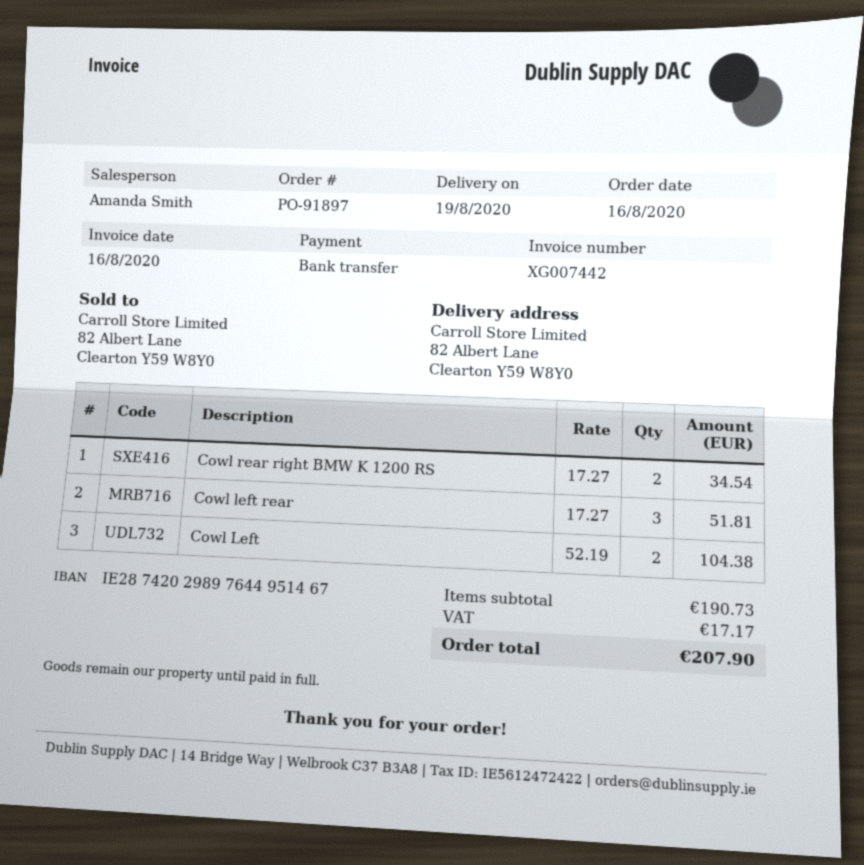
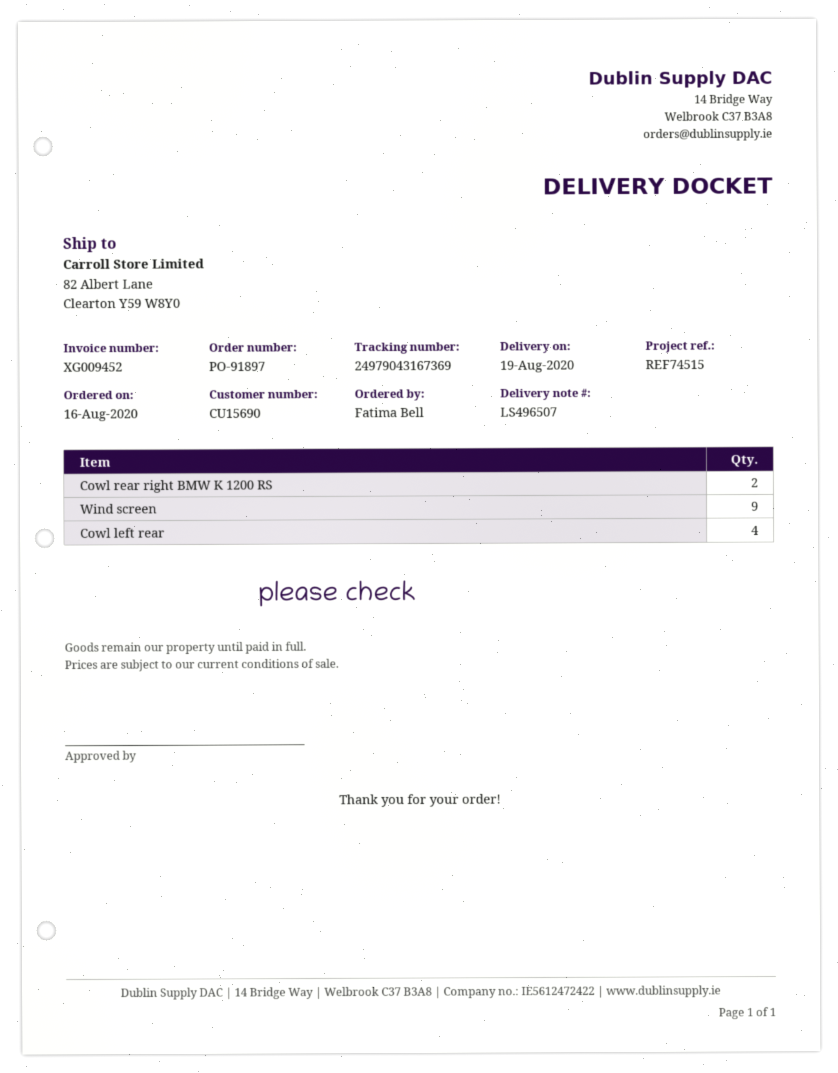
invoice number: XG007442 -> XG009452
Cowl left rear: 3 -> 4
Cowl Left: 2 -> none
Wind screen: none -> 9

